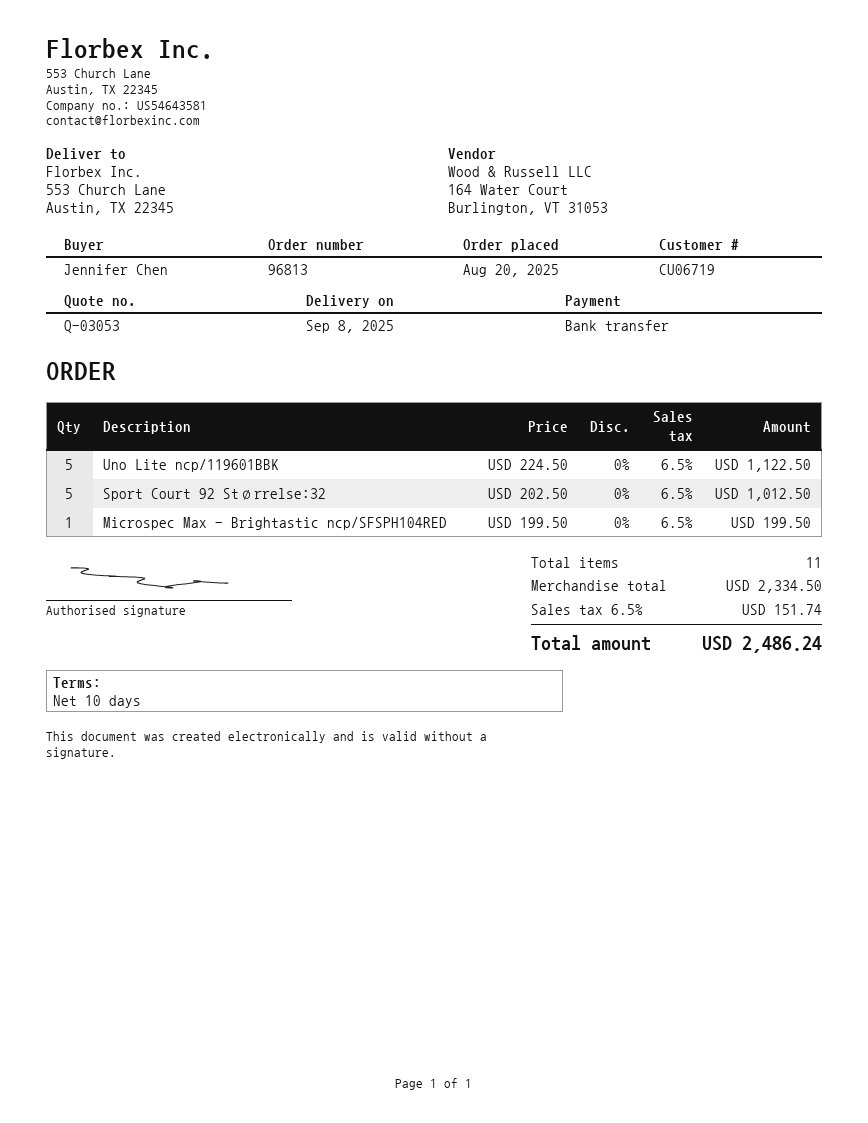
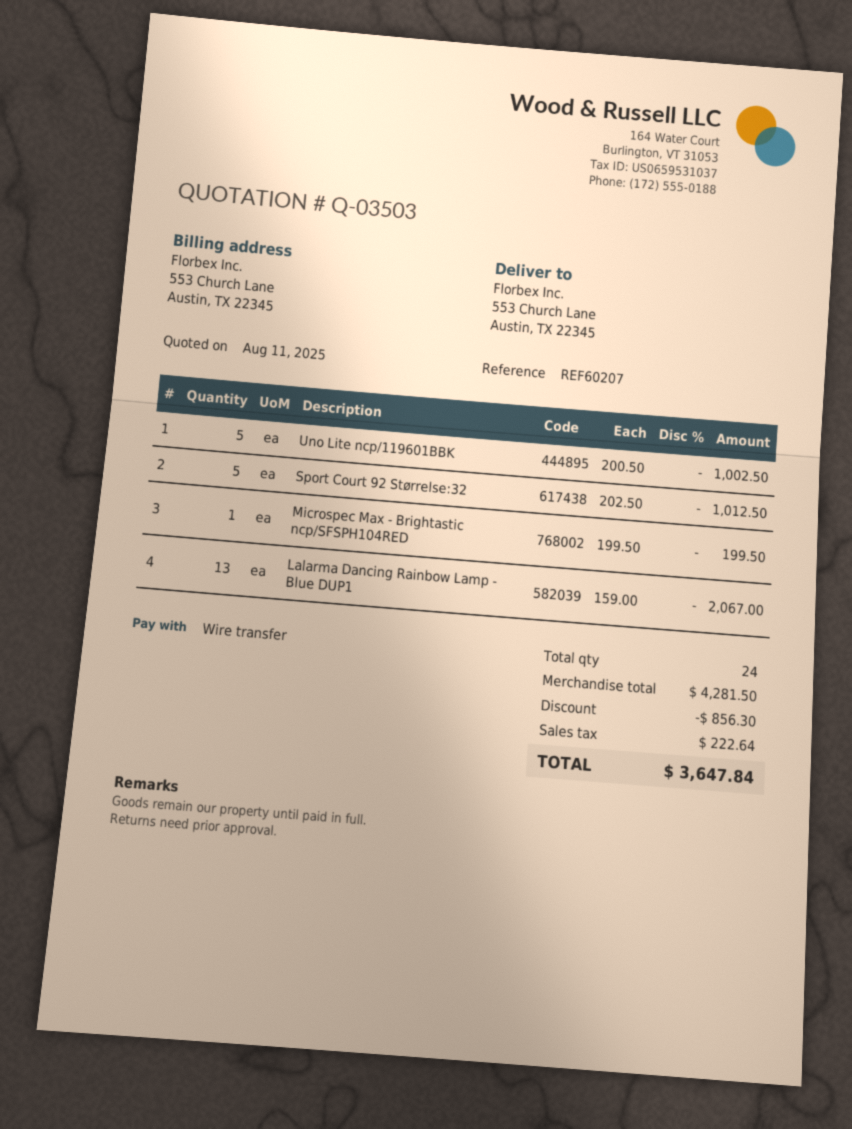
quote number: Q-03053 -> Q-03503
Uno Lite ncp/119601BBK: 5 x 224.50 = 1122.50 -> 5 x 200.50 = 1002.50
Lalarma Dancing Rainbow Lamp - Blue DUP1: none -> 13 x 159.00 = 2067.00
total quantity: 11 -> 24
subtotal: 2334.50 -> 4281.50
discount: none -> 856.30
tax: 151.74 -> 222.64
total: 2486.24 -> 3647.84

